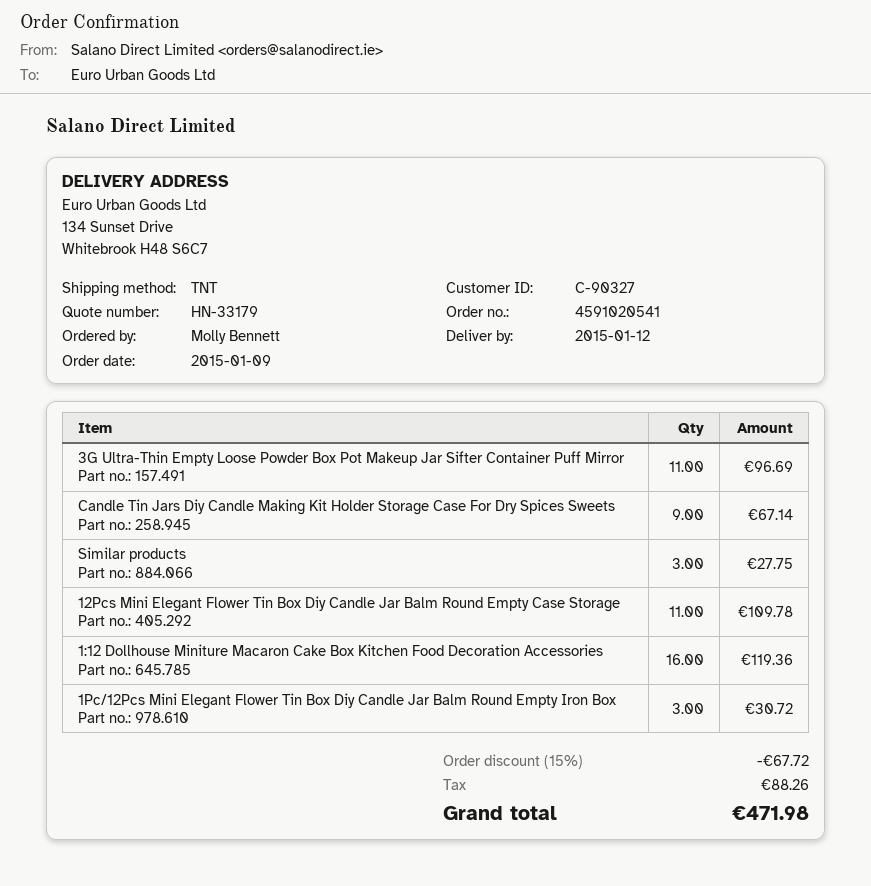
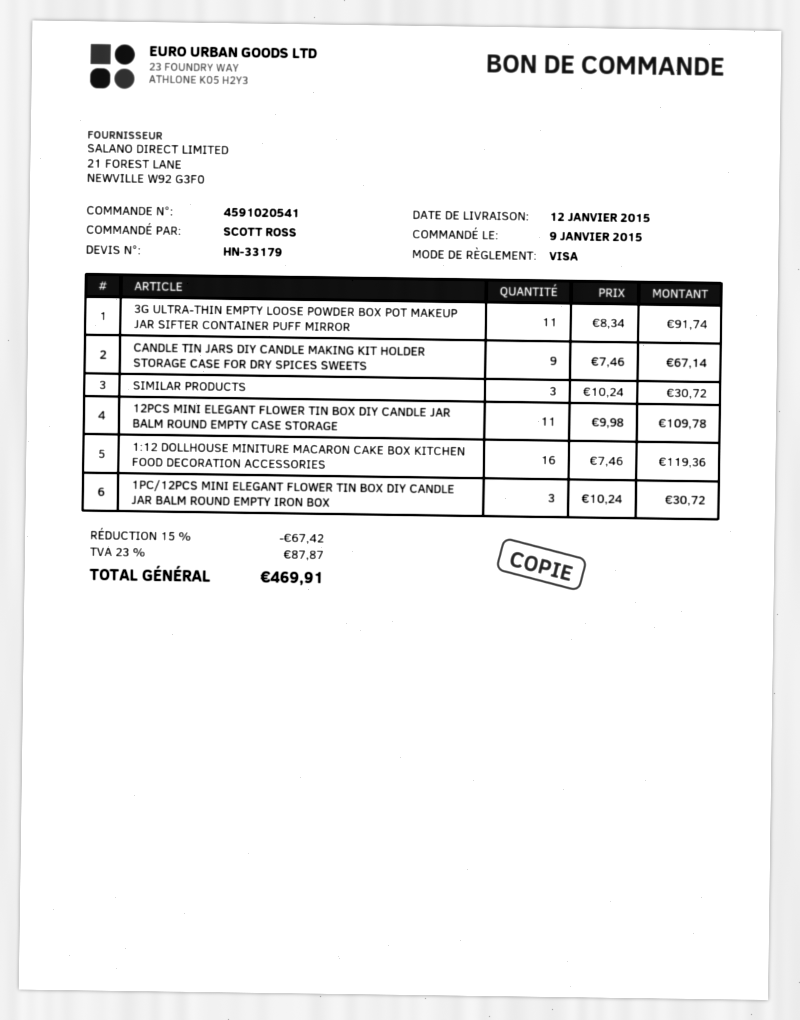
ordered by: Molly Bennett -> SCOTT ROSS
3G Ultra-Thin Empty Loose Powder Box Pot Makeup Jar Sifter Container Puff Mirror: 11 for 96.69 -> 11 for 91.74
Similar products: 3 for 27.75 -> 3 for 30.72
discount: 15% = 67.72 -> 15% = 67.42
tax: 88.26 -> 87.87
total: 471.98 -> 469.91

